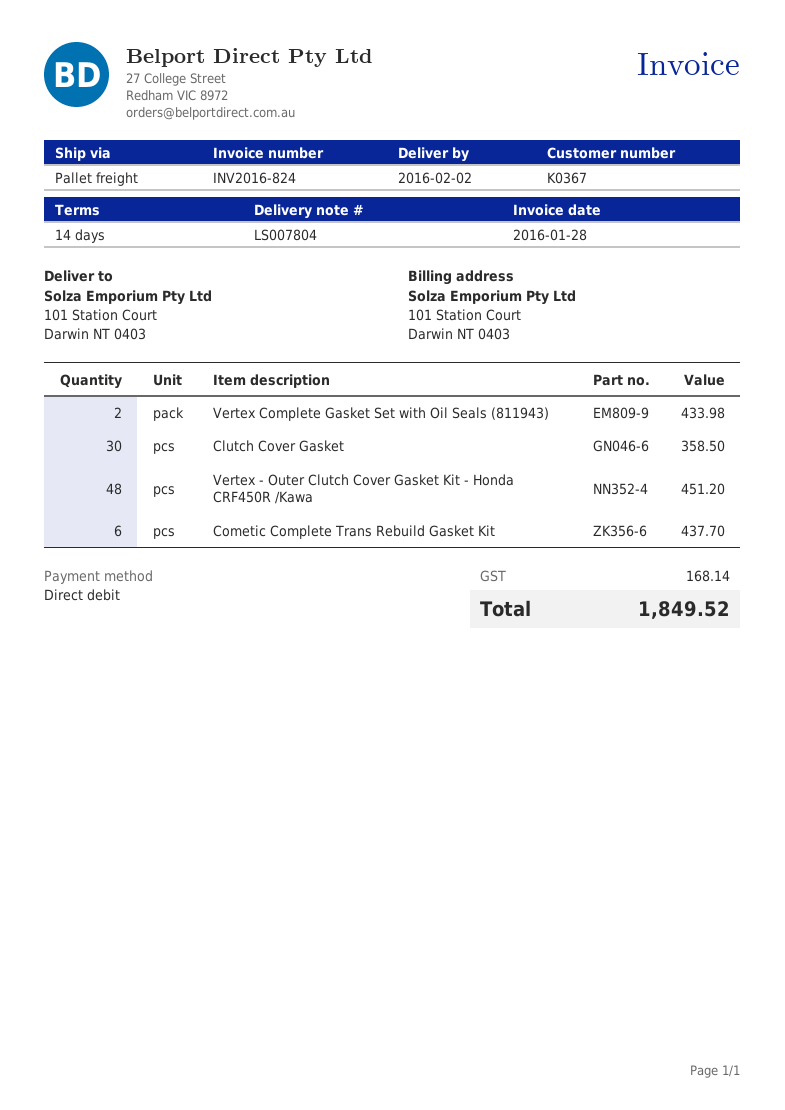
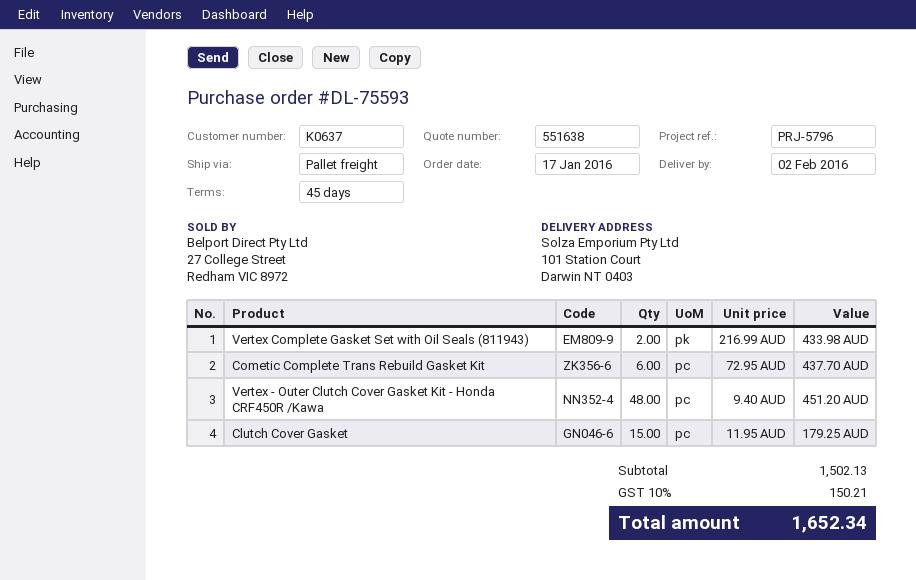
payment terms: 14 days -> 45 days
customer number: K0367 -> K0637
Clutch Cover Gasket: 30 for 358.50 -> 15 for 179.25
tax: 168.14 -> 150.21
total: 1849.52 -> 1652.34

